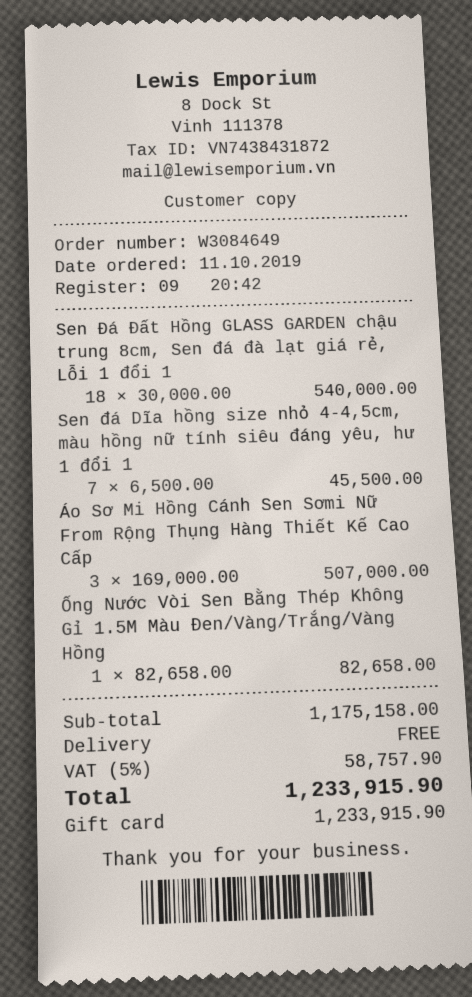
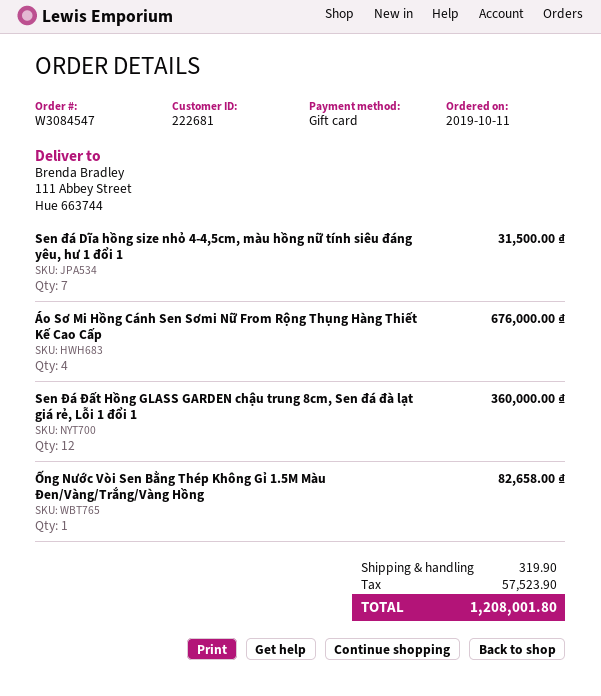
order number: W3084649 -> W3084547
Sen Đá Đất Hồng GLASS GARDEN chậu trung 8cm, Sen đá đà lạt giá rẻ, Lỗi 1 đổi 1: 18 for 540000.00 -> 12 for 360000.00
Sen đá Dĩa hồng size nhỏ 4-4,5cm, màu hồng nữ tính siêu đáng yêu, hư 1 đổi 1: 7 for 45500.00 -> 7 for 31500.00
Áo Sơ Mi Hồng Cánh Sen Sơmi Nữ From Rộng Thụng Hàng Thiết Kế Cao Cấp: 3 for 507000.00 -> 4 for 676000.00
shipping: 0.00 -> 319.90
tax: 58757.90 -> 57523.90
total: 1233915.90 -> 1208001.80

